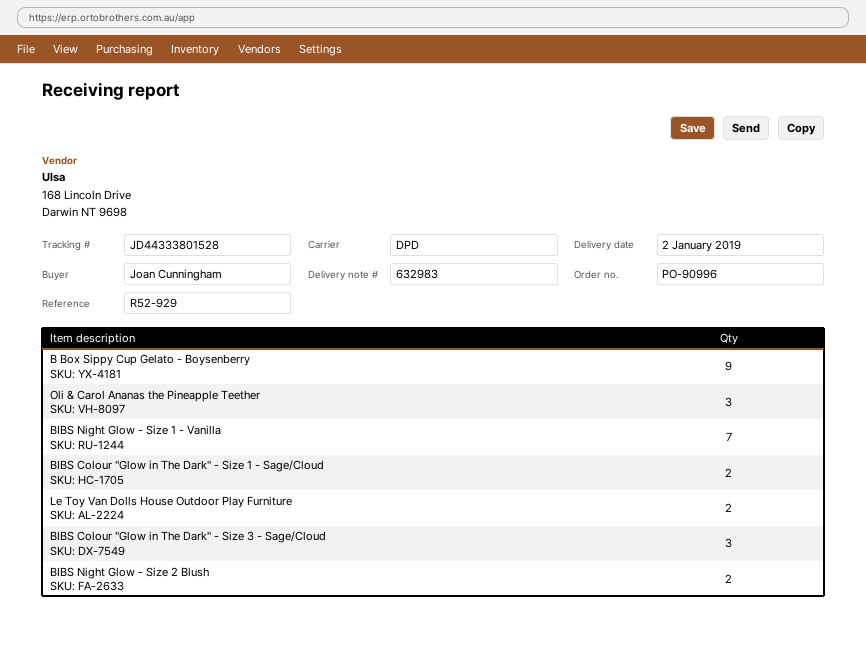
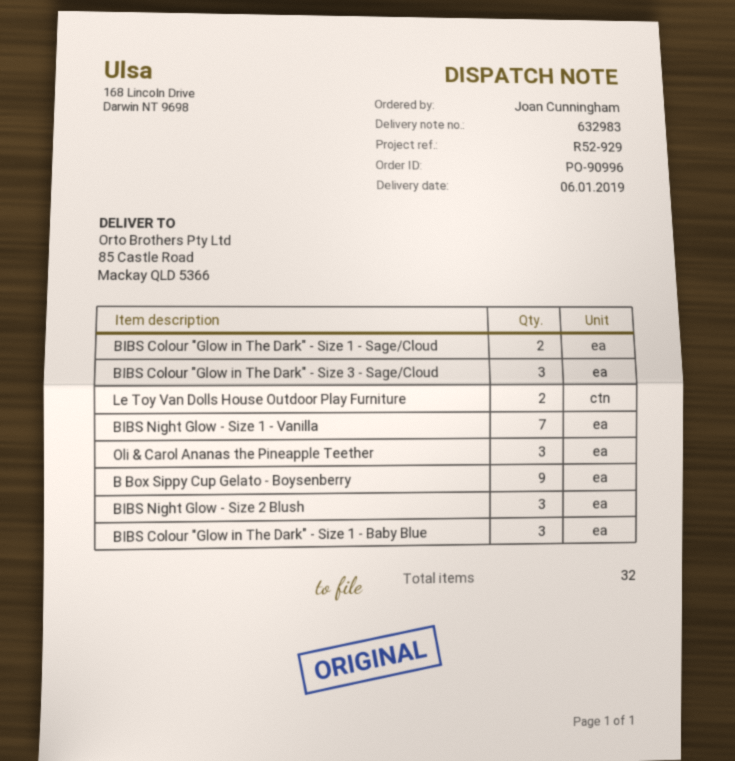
delivery date: 2019-01-02 -> 2019-01-06
BIBS Night Glow - Size 2 Blush: 2 -> 3
BIBS Colour "Glow in The Dark" - Size 1 - Baby Blue: none -> 3

